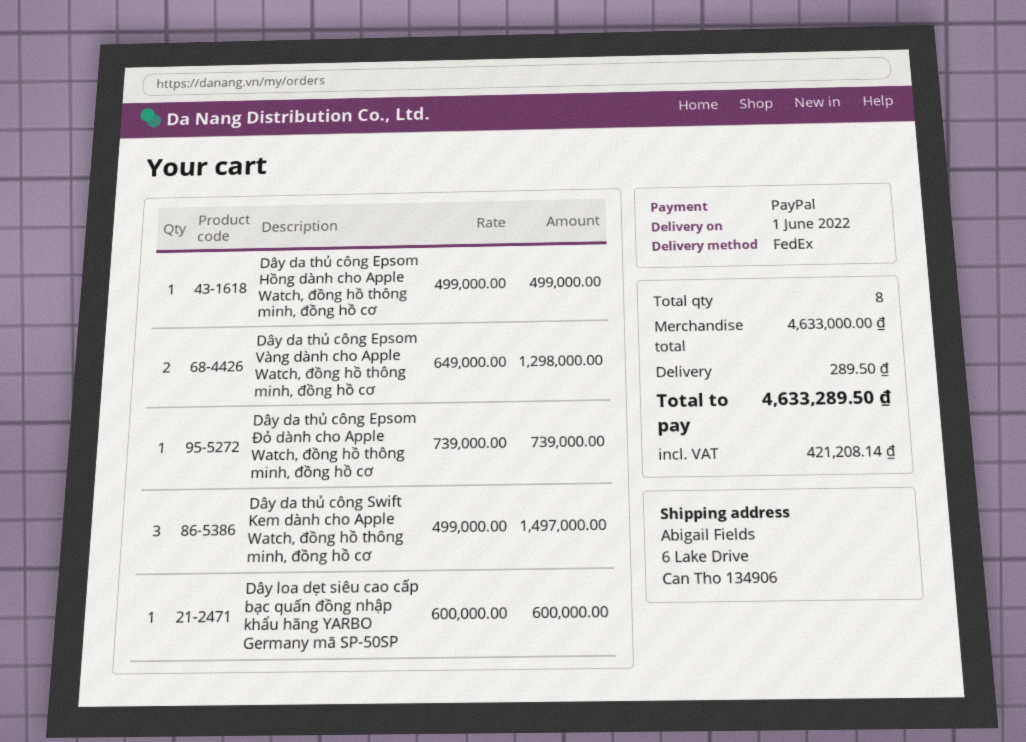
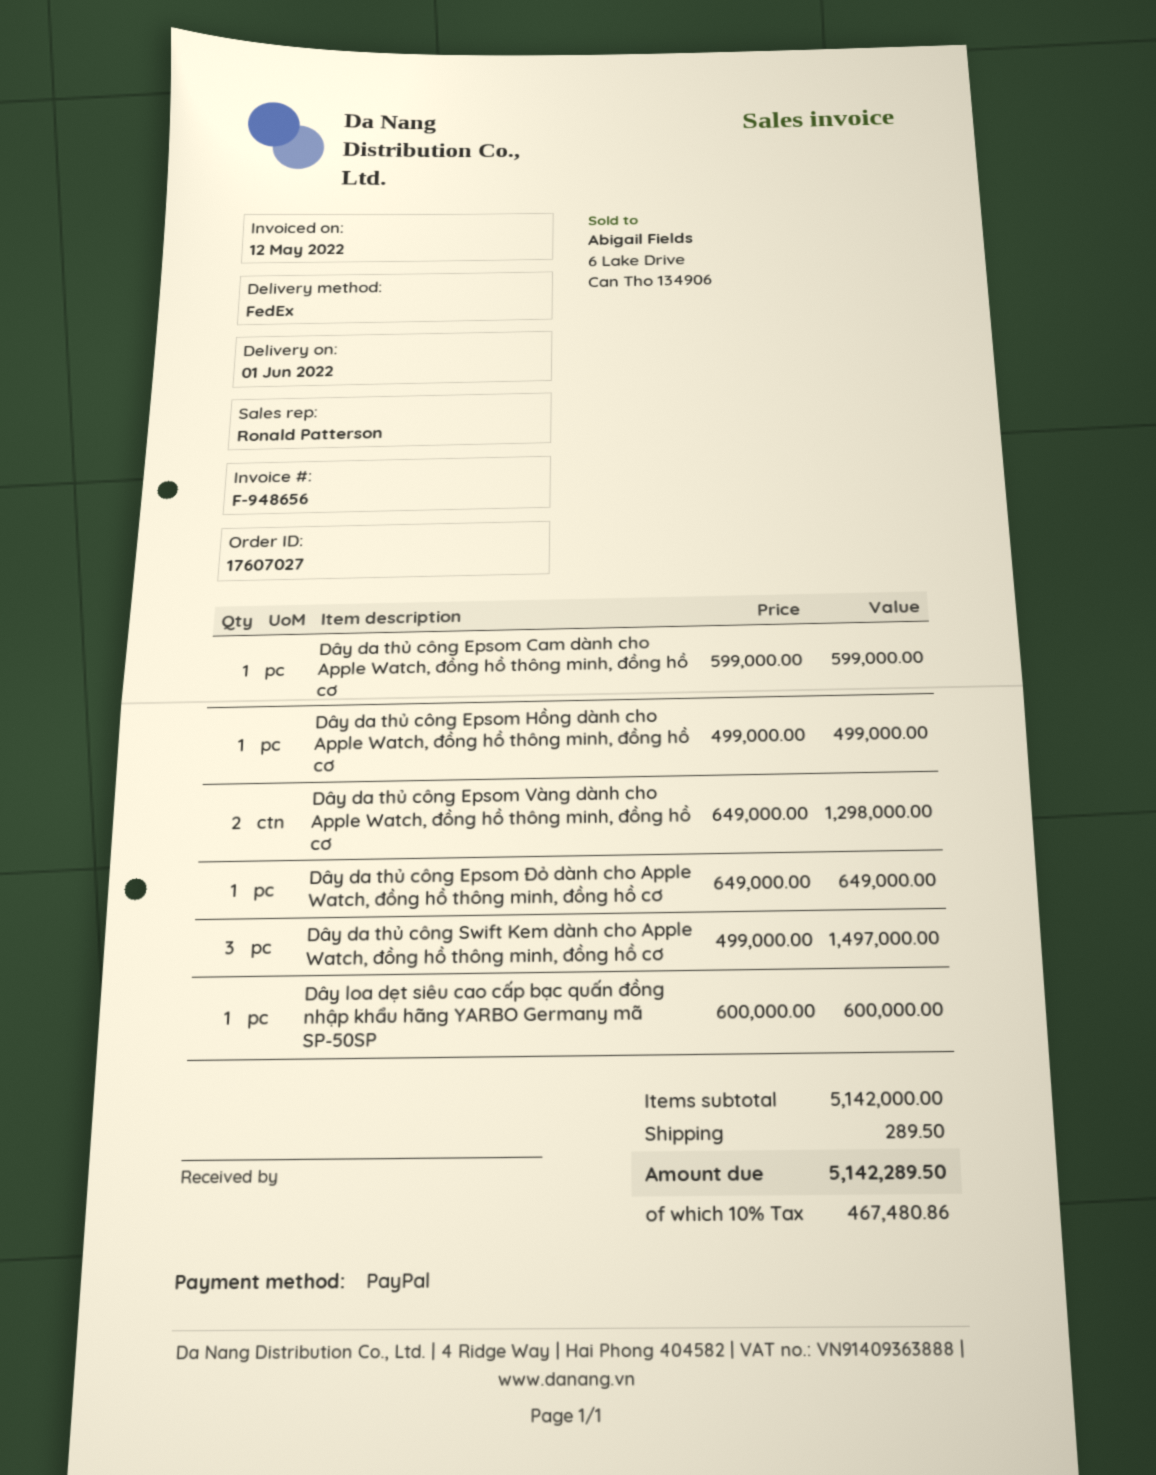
Dây da thủ công Epsom Đỏ dành cho Apple Watch, đồng hồ thông minh, đồng hồ cơ: 1 x 739000.00 = 739000.00 -> 1 x 649000.00 = 649000.00
Dây da thủ công Epsom Cam dành cho Apple Watch, đồng hồ thông minh, đồng hồ cơ: none -> 1 x 599000.00 = 599000.00
subtotal: 4633000.00 -> 5142000.00
tax: 421208.14 -> 467480.86
total: 4633289.50 -> 5142289.50

